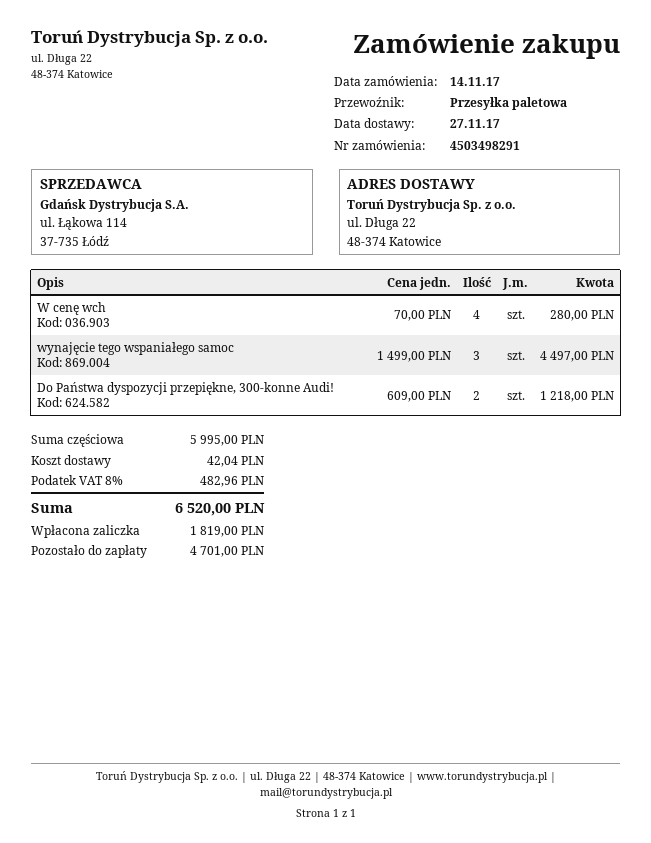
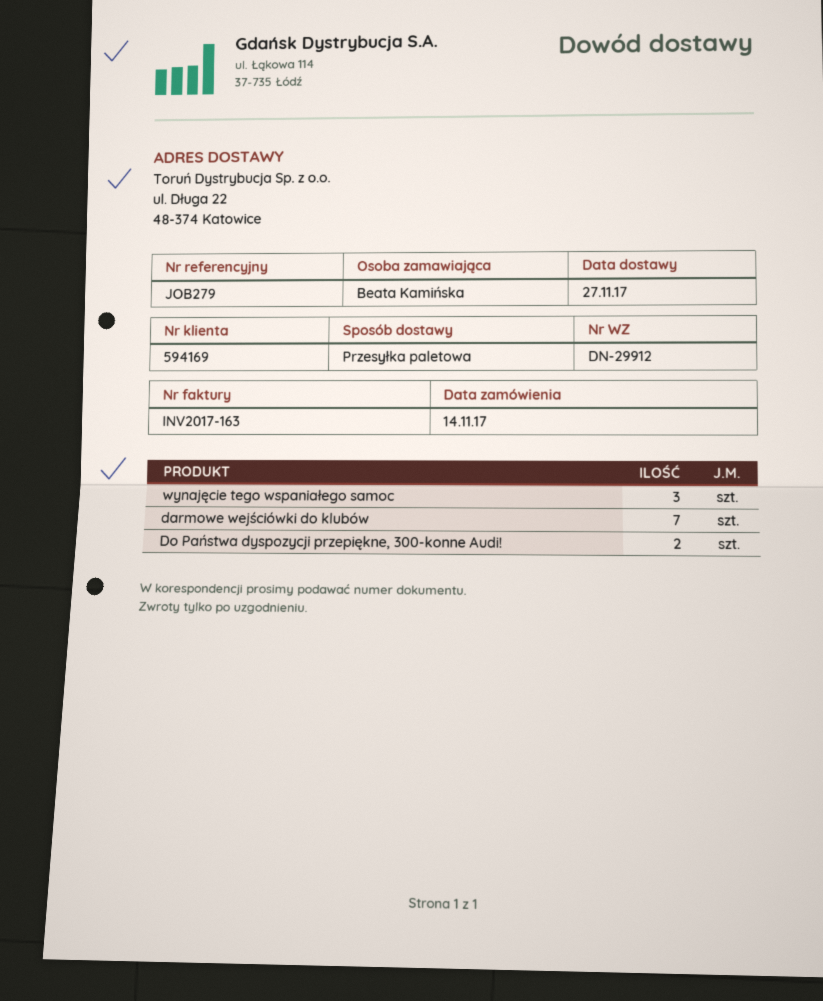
W cenę wch: 4 -> none
darmowe wejściówki do klubów: none -> 7

